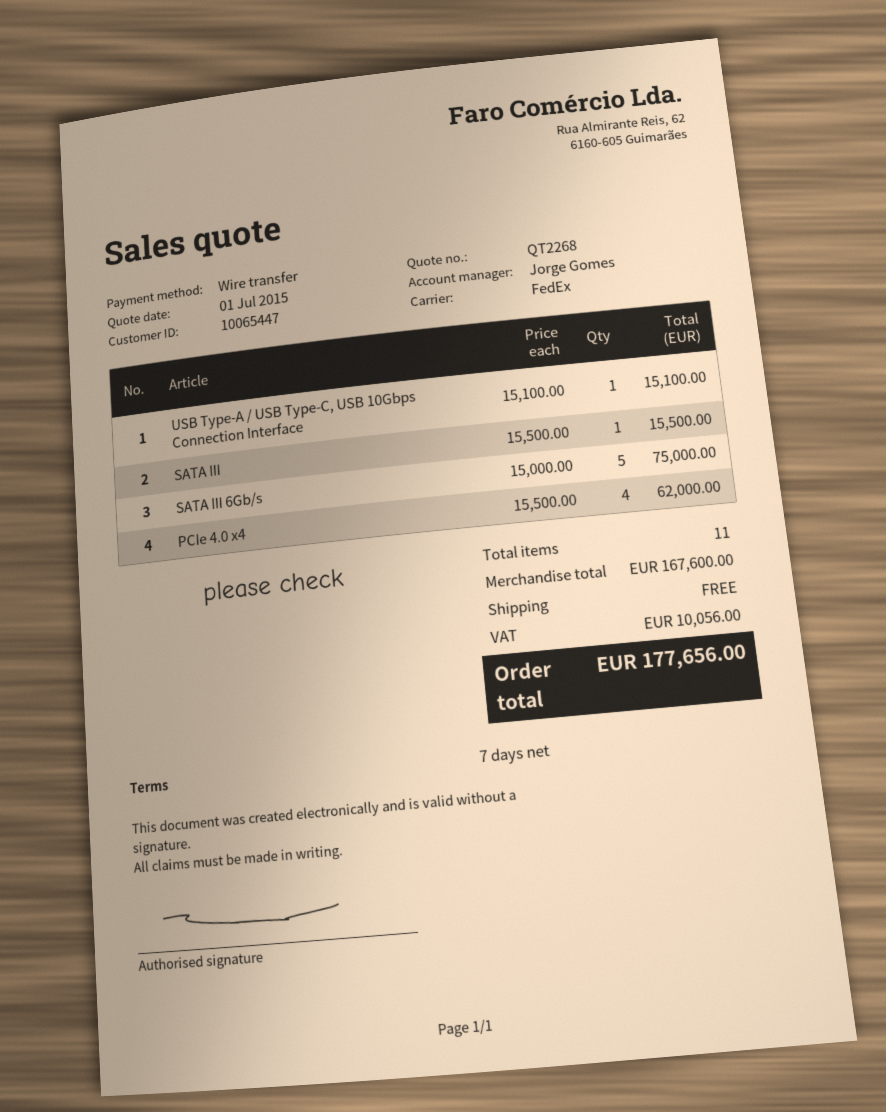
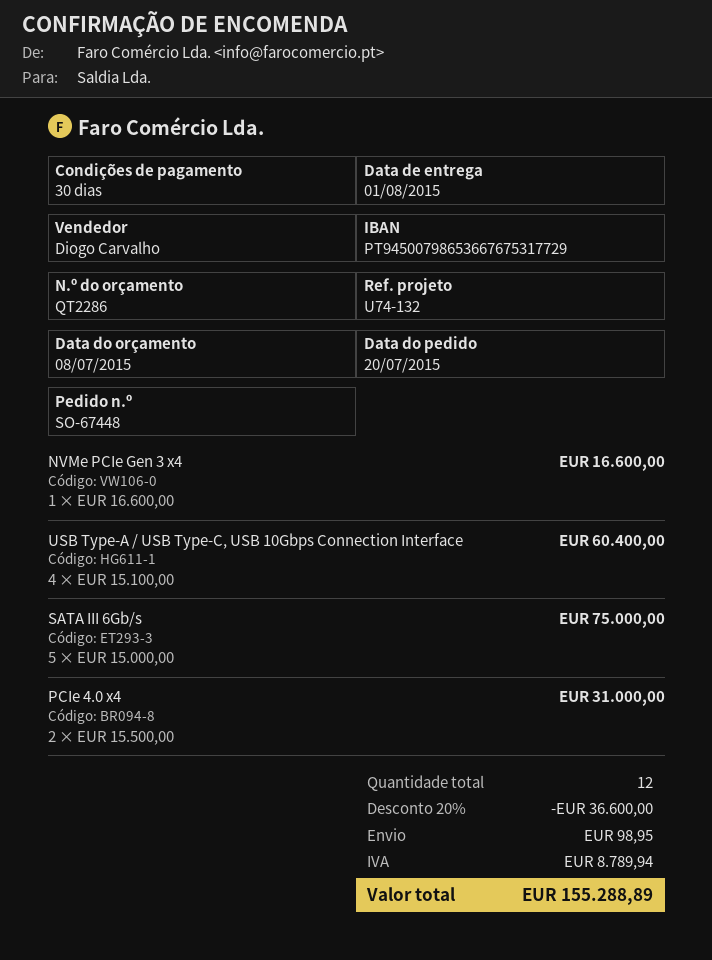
quote number: QT2268 -> QT2286
quote date: 2015-07-01 -> 2015-07-08
payment terms: 7 days -> 30 days
sales rep: Jorge Gomes -> Diogo Carvalho
USB Type-A / USB Type-C, USB 10Gbps Connection Interface: 1 x 15100.00 = 15100.00 -> 4 x 15100.00 = 60400.00
SATA III: 1 x 15500.00 = 15500.00 -> none
PCIe 4.0 x4: 4 x 15500.00 = 62000.00 -> 2 x 15500.00 = 31000.00
NVMe PCIe Gen 3 x4: none -> 1 x 16600.00 = 16600.00
total quantity: 11 -> 12
discount: none -> 20% = 36600.00
shipping: 0.00 -> 98.95
tax: 10056.00 -> 8789.94
total: 177656.00 -> 155288.89

